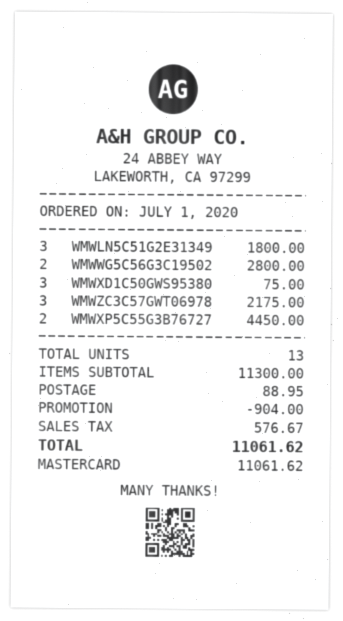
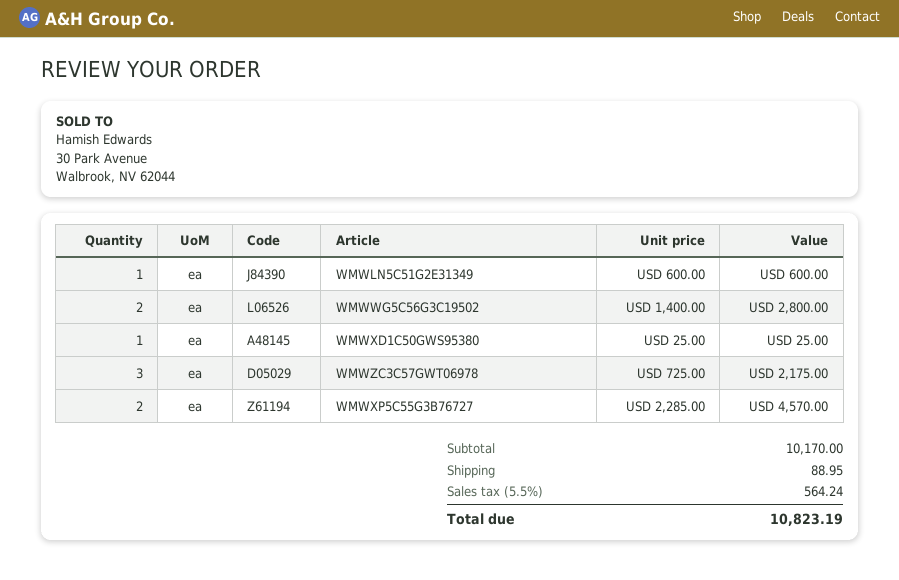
WMWLN5C51G2E31349: 3 for 1800.00 -> 1 for 600.00
WMWXD1C50GWS95380: 3 for 75.00 -> 1 for 25.00
WMWXP5C55G3B76727: 2 for 4450.00 -> 2 for 4570.00
subtotal: 11300.00 -> 10170.00
discount: 904.00 -> none
tax: 576.67 -> 564.24
total: 11061.62 -> 10823.19

